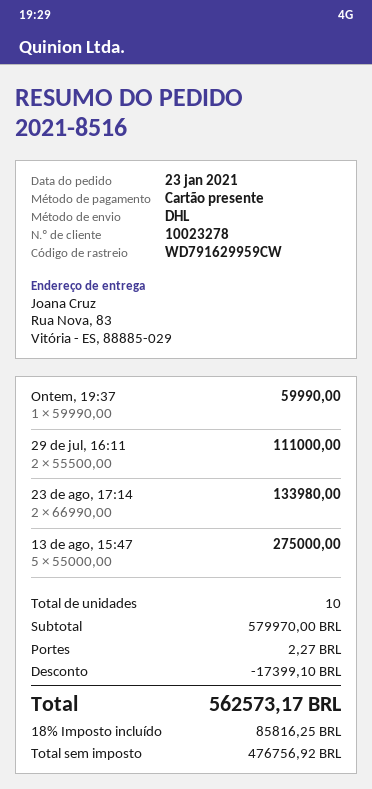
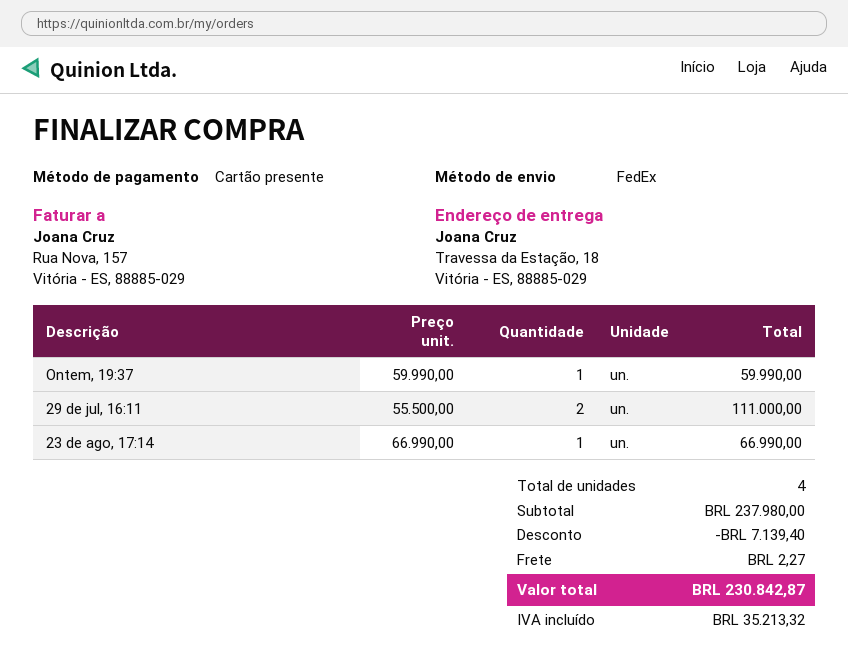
shipping method: DHL -> FedEx
ship to: Rua Nova, 83, Vitória - ES, 88885-029 -> Travessa da Estação, 18, Vitória - ES, 88885-029
23 de ago, 17:14: 2 x 66990.00 = 133980.00 -> 1 x 66990.00 = 66990.00
13 de ago, 15:47: 5 x 55000.00 = 275000.00 -> none
total quantity: 10 -> 4
subtotal: 579970.00 -> 237980.00
discount: 17399.10 -> 7139.40
tax: 85816.25 -> 35213.32
total: 562573.17 -> 230842.87

